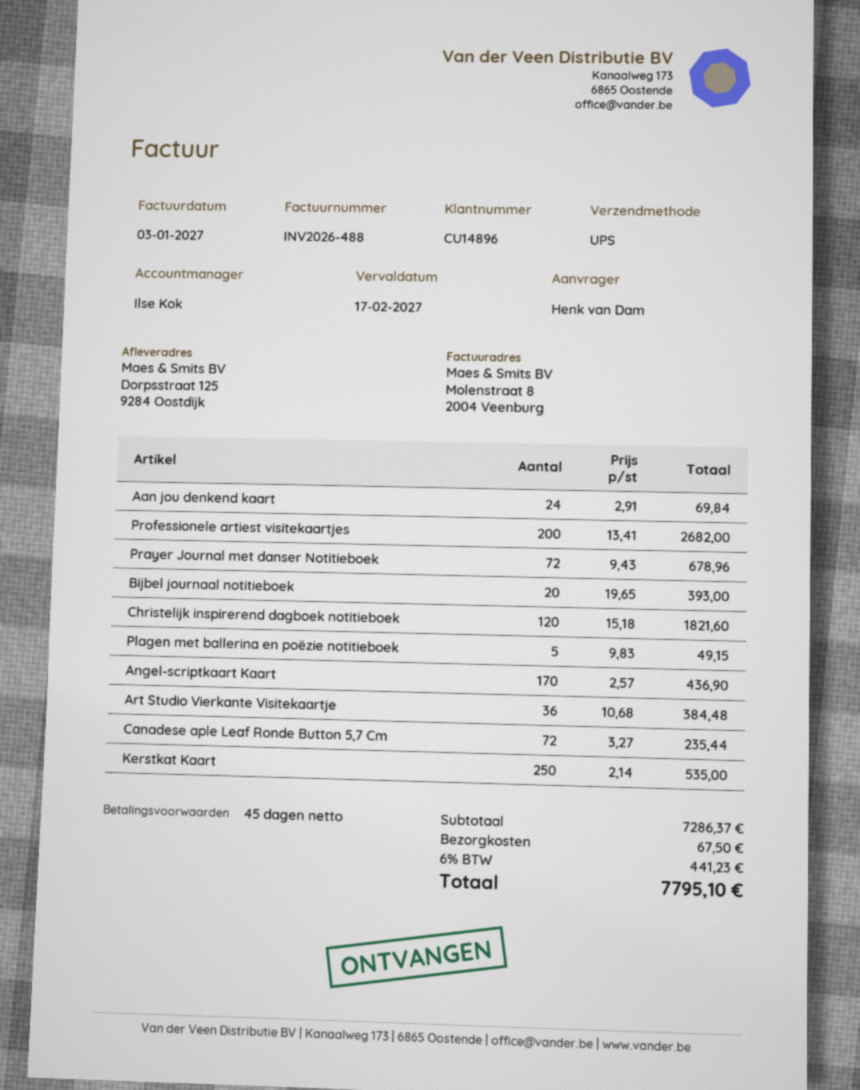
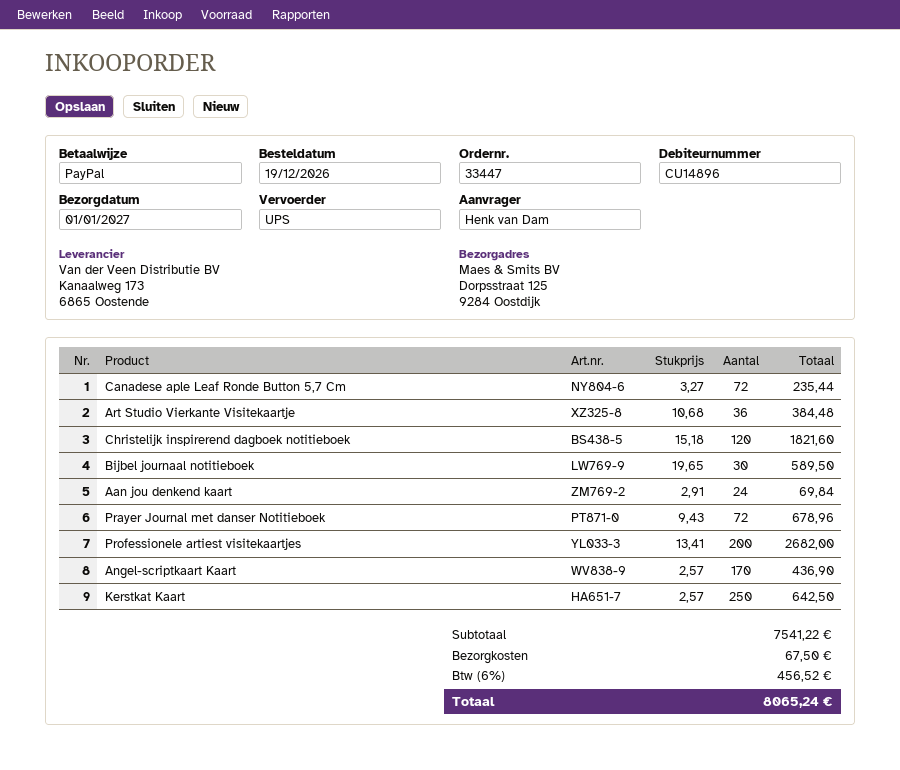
Bijbel journaal notitieboek: 20 x 19.65 = 393.00 -> 30 x 19.65 = 589.50
Plagen met ballerina en poëzie notitieboek: 5 x 9.83 = 49.15 -> none
Kerstkat Kaart: 250 x 2.14 = 535.00 -> 250 x 2.57 = 642.50
subtotal: 7286.37 -> 7541.22
tax: 6% = 441.23 -> 6% = 456.52
total: 7795.10 -> 8065.24

